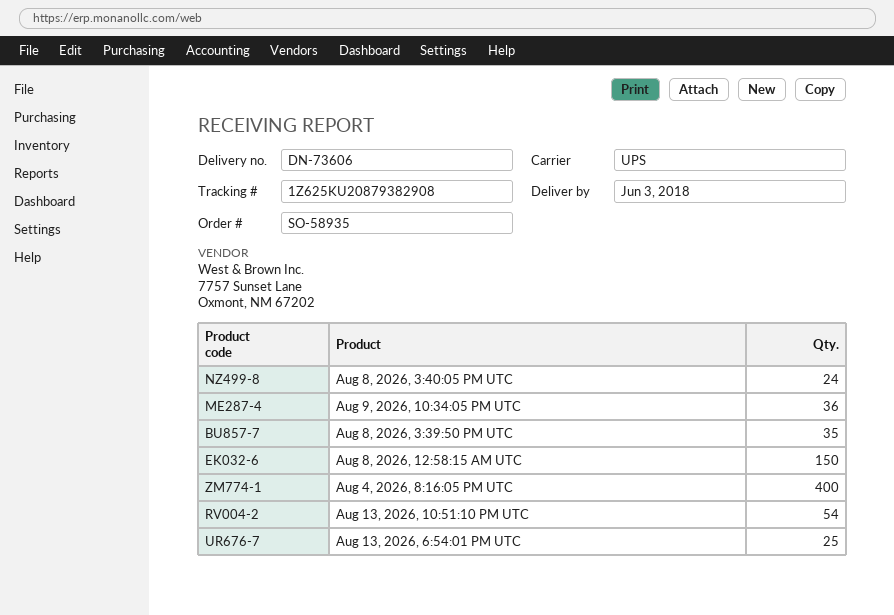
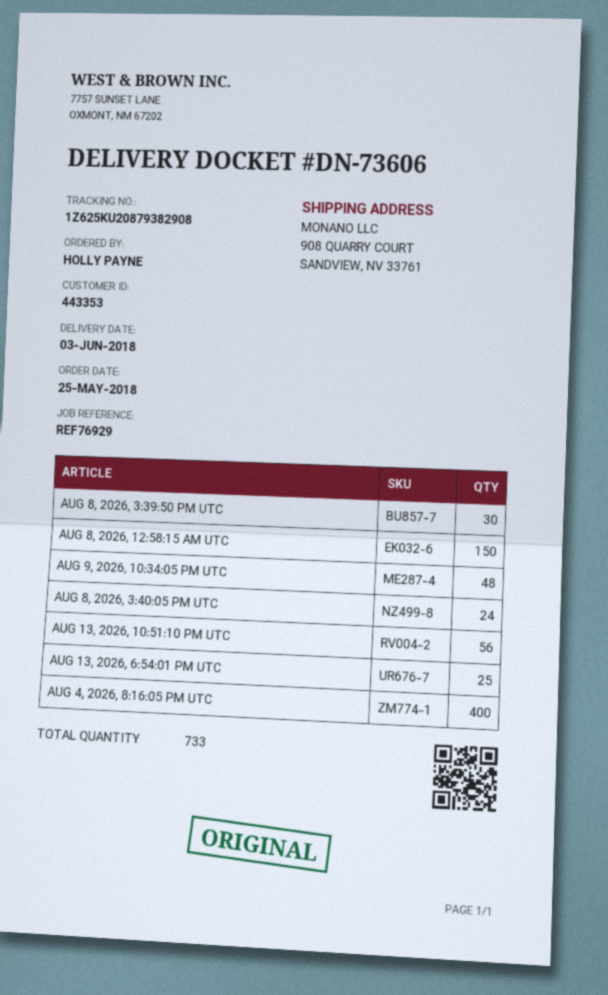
Aug 9, 2026, 10:34:05 PM UTC: 36 -> 48
Aug 8, 2026, 3:39:50 PM UTC: 35 -> 30
Aug 13, 2026, 10:51:10 PM UTC: 54 -> 56

